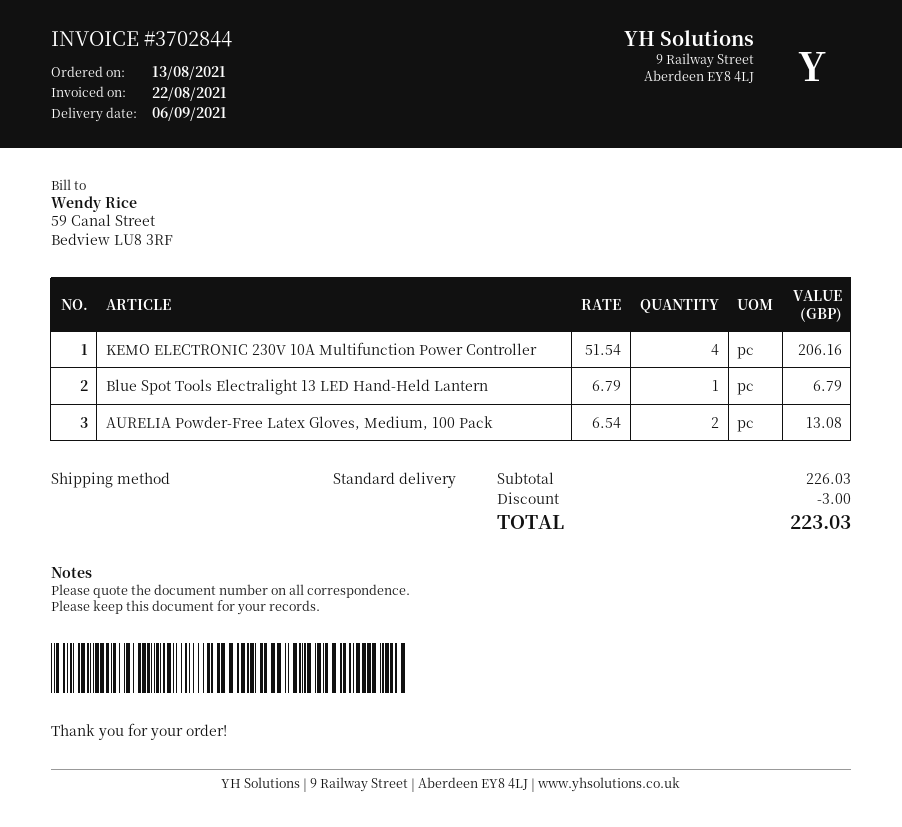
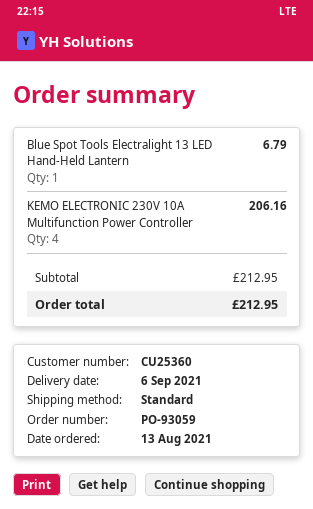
AURELIA Powder-Free Latex Gloves, Medium, 100 Pack: 2 for 13.08 -> none
subtotal: 226.03 -> 212.95
discount: 3.00 -> none
total: 223.03 -> 212.95

